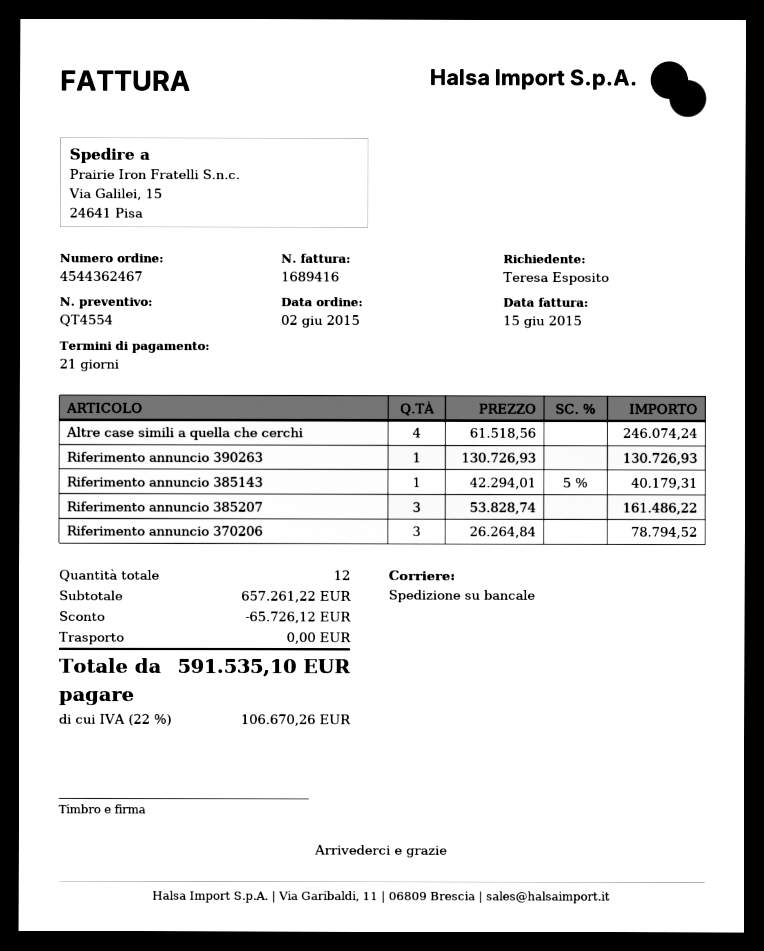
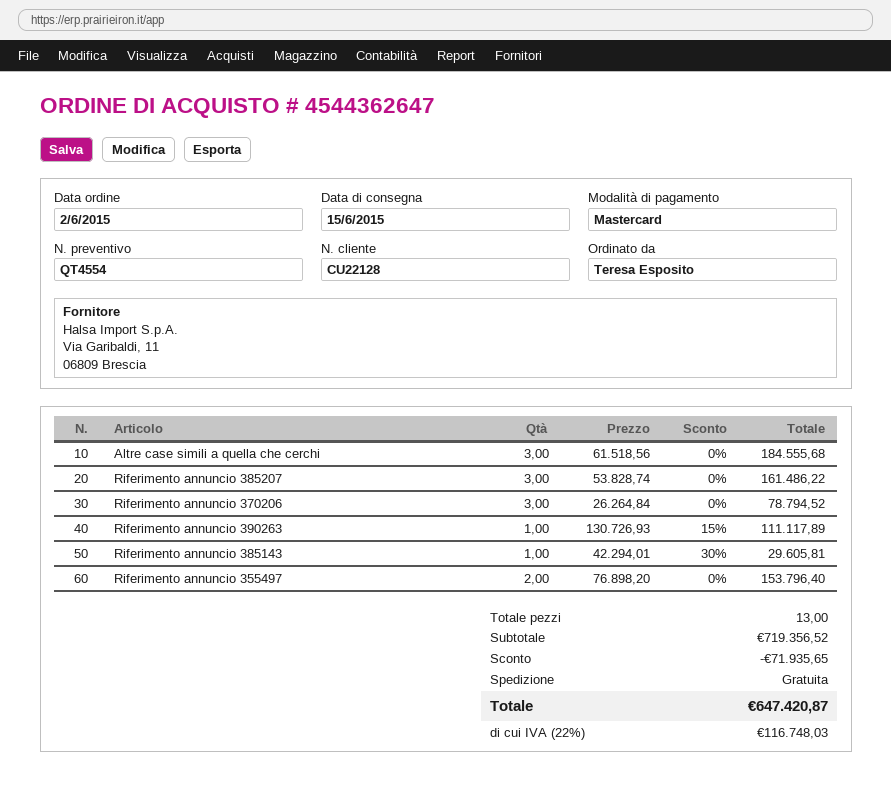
order number: 4544362467 -> 4544362647
Altre case simili a quella che cerchi: 4 x 61518.56 = 246074.24 -> 3 x 61518.56 = 184555.68
Riferimento annuncio 390263: 1 x 130726.93 = 130726.93 -> 1 x 130726.93 - 15% = 111117.89
Riferimento annuncio 385143: 1 x 42294.01 - 5% = 40179.31 -> 1 x 42294.01 - 30% = 29605.81
Riferimento annuncio 355497: none -> 2 x 76898.20 = 153796.40
total quantity: 12 -> 13
subtotal: 657261.22 -> 719356.52
discount: 65726.12 -> 71935.65
tax: 22% = 106670.26 -> 22% = 116748.03
total: 591535.10 -> 647420.87

